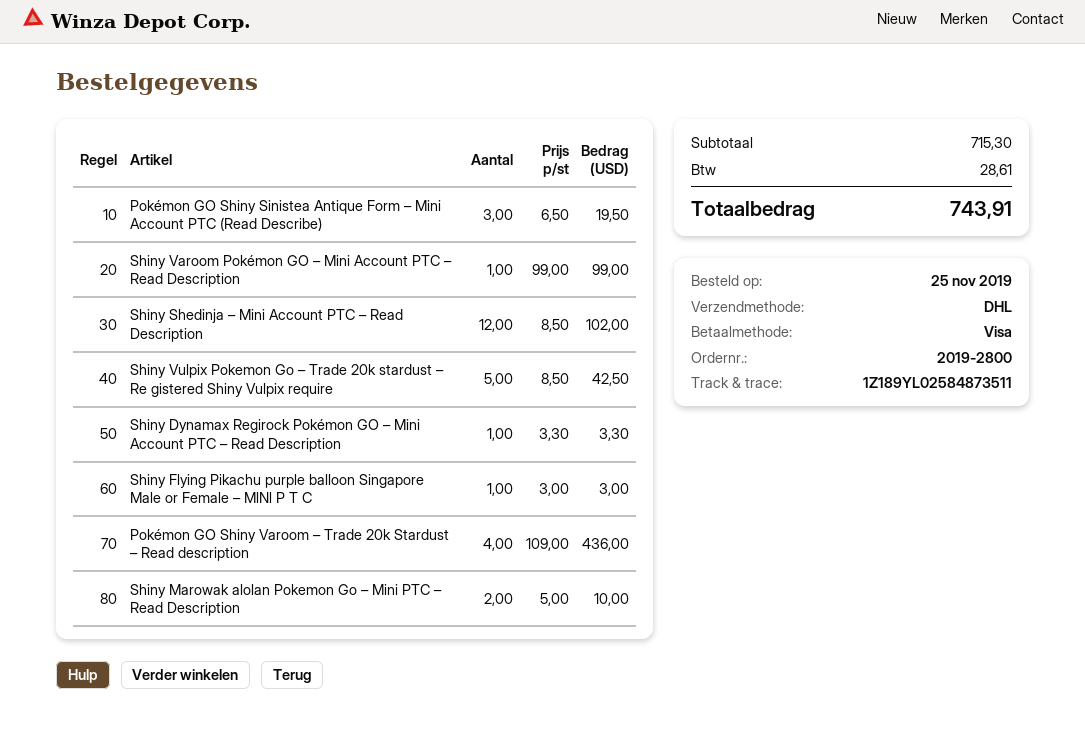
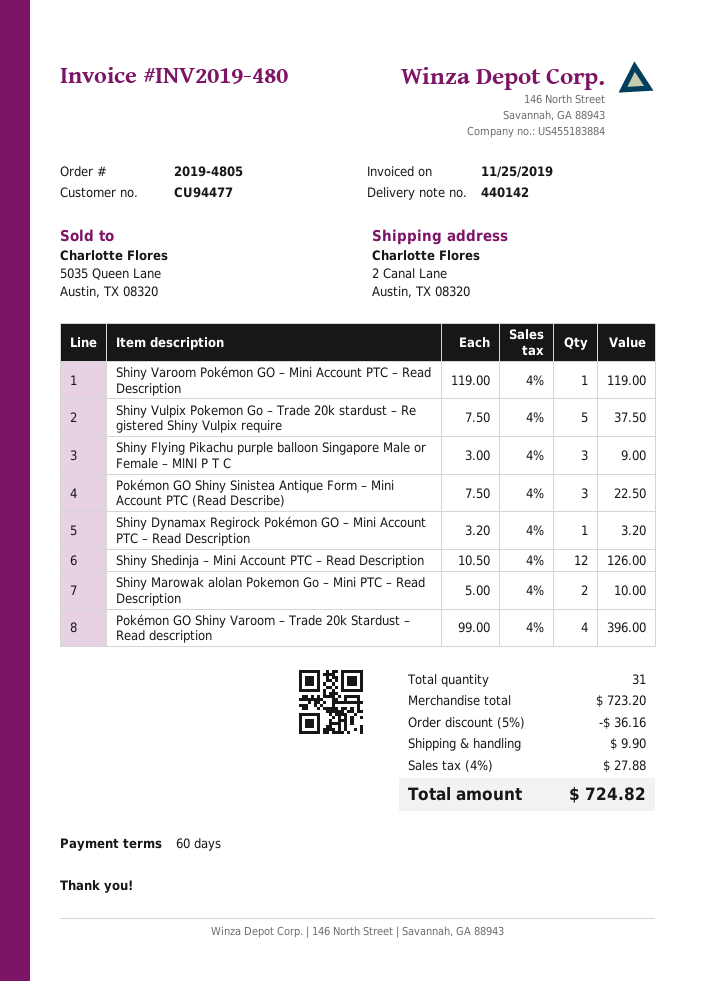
order number: 2019-2800 -> 2019-4805
Pokémon GO Shiny Sinistea Antique Form – Mini Account PTC (Read Describe): 3 x 6.50 = 19.50 -> 3 x 7.50 = 22.50
Shiny Varoom Pokémon GO – Mini Account PTC – Read Description: 1 x 99.00 = 99.00 -> 1 x 119.00 = 119.00
Shiny Shedinja – Mini Account PTC – Read Description: 12 x 8.50 = 102.00 -> 12 x 10.50 = 126.00
Shiny Vulpix Pokemon Go – Trade 20k stardust – Re gistered Shiny Vulpix require: 5 x 8.50 = 42.50 -> 5 x 7.50 = 37.50
Shiny Dynamax Regirock Pokémon GO – Mini Account PTC – Read Description: 1 x 3.30 = 3.30 -> 1 x 3.20 = 3.20
Shiny Flying Pikachu purple balloon Singapore Male or Female – MlNl P T C: 1 x 3.00 = 3.00 -> 3 x 3.00 = 9.00
Pokémon GO Shiny Varoom – Trade 20k Stardust – Read description: 4 x 109.00 = 436.00 -> 4 x 99.00 = 396.00
subtotal: 715.30 -> 723.20
discount: none -> 5% = 36.16
shipping: none -> 9.90
tax: 28.61 -> 27.88
total: 743.91 -> 724.82

